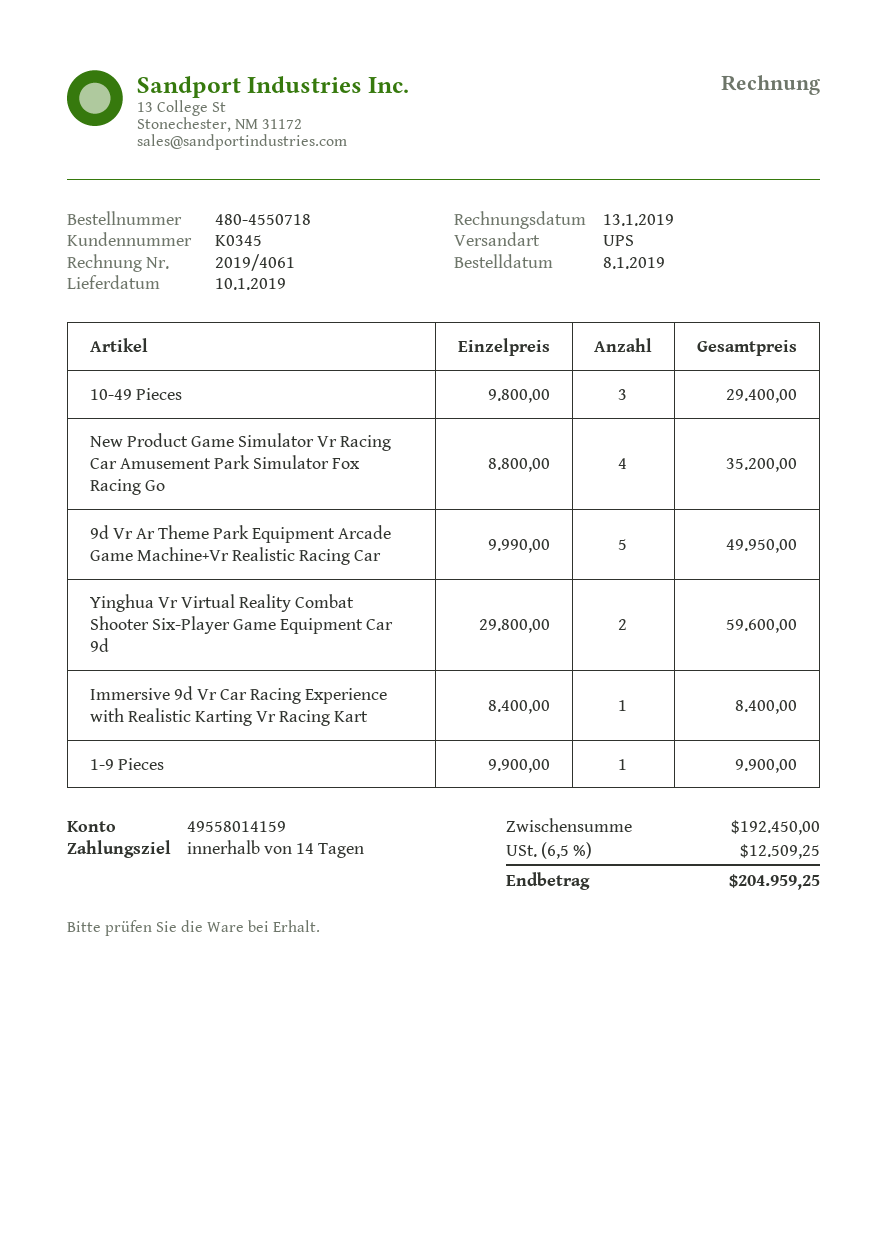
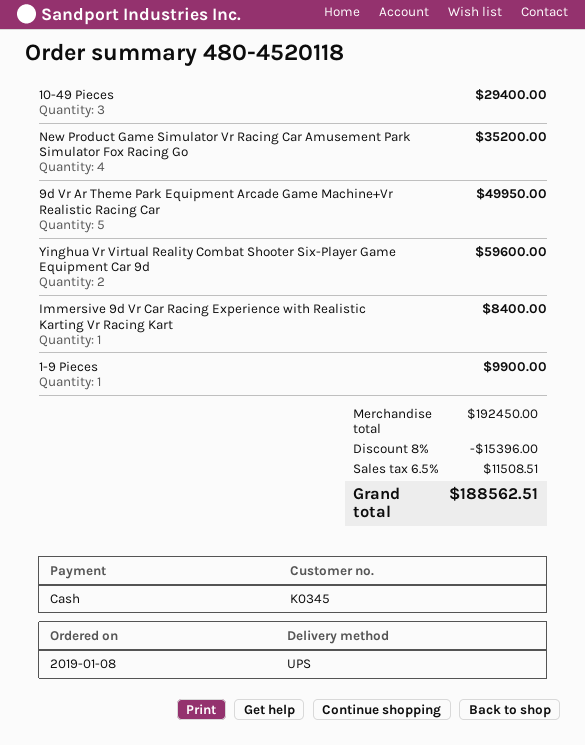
order number: 480-4550718 -> 480-4520118
discount: none -> 8% = 15396.00
tax: 6.5% = 12509.25 -> 6.5% = 11508.51
total: 204959.25 -> 188562.51

